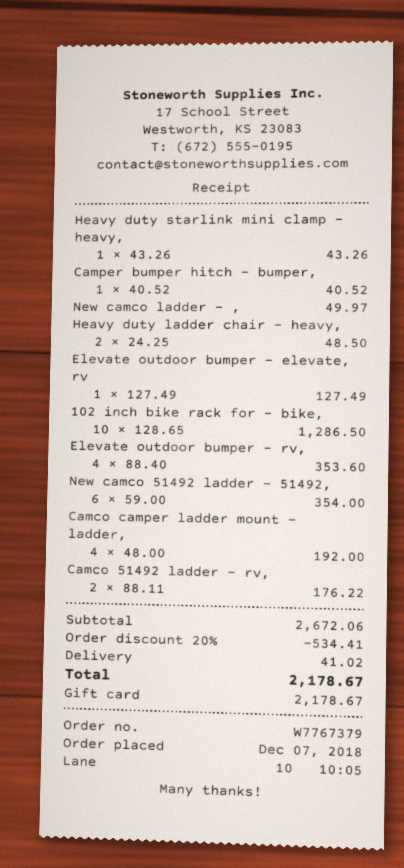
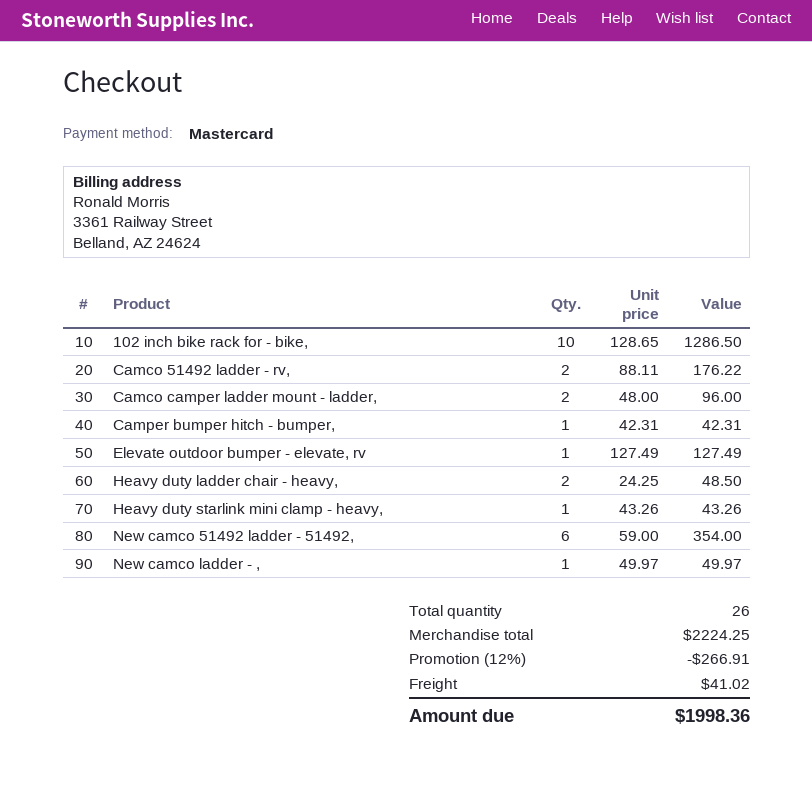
payment method: gift card -> Mastercard
Camper bumper hitch - bumper,: 1 x 40.52 = 40.52 -> 1 x 42.31 = 42.31
Elevate outdoor bumper - rv,: 4 x 88.40 = 353.60 -> none
Camco camper ladder mount - ladder,: 4 x 48.00 = 192.00 -> 2 x 48.00 = 96.00
subtotal: 2672.06 -> 2224.25
discount: 20% = 534.41 -> 12% = 266.91
total: 2178.67 -> 1998.36

